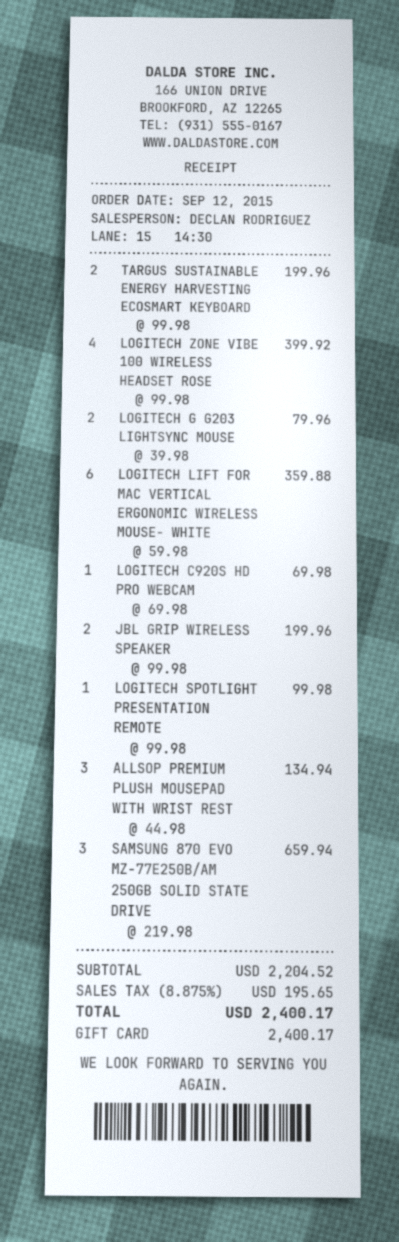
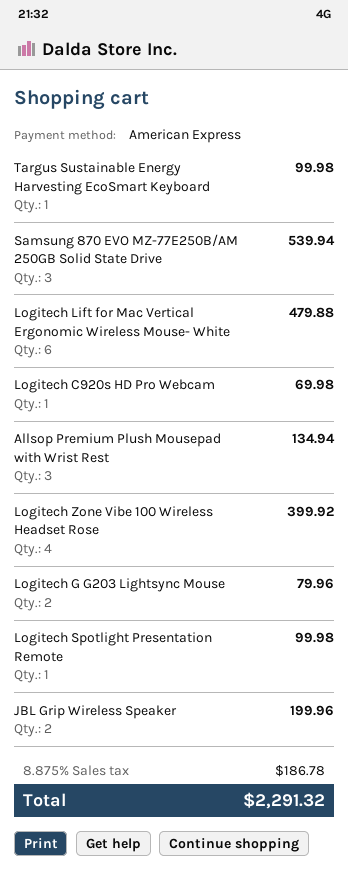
payment method: gift card -> American Express
TARGUS SUSTAINABLE ENERGY HARVESTING ECOSMART KEYBOARD: 2 for 199.96 -> 1 for 99.98
LOGITECH LIFT FOR MAC VERTICAL ERGONOMIC WIRELESS MOUSE- WHITE: 6 for 359.88 -> 6 for 479.88
SAMSUNG 870 EVO MZ-77E250B/AM 250GB SOLID STATE DRIVE: 3 for 659.94 -> 3 for 539.94
tax: 8.875% = 195.65 -> 8.875% = 186.78
total: 2400.17 -> 2291.32

